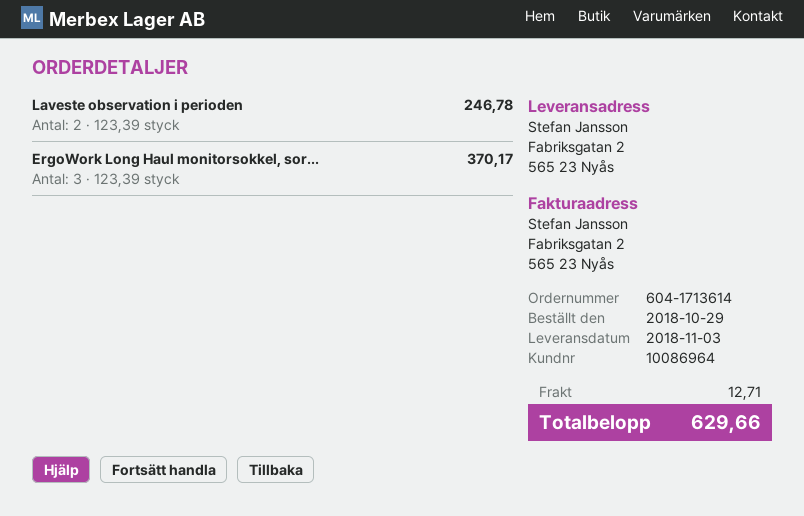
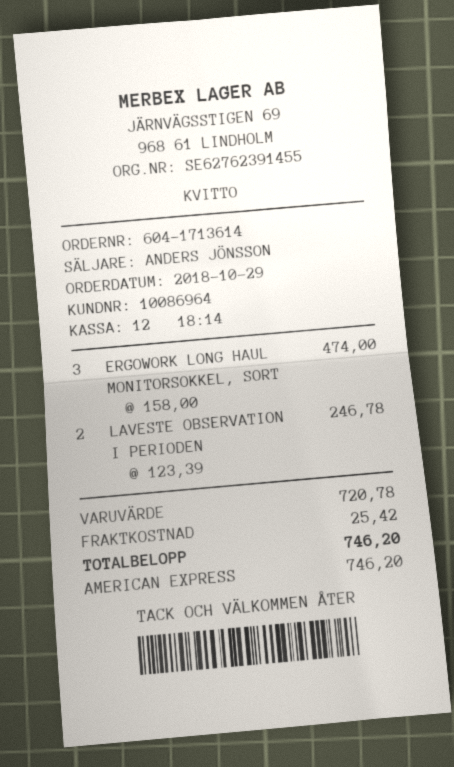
ErgoWork Long Haul monitorsokkel, sor...: 3 x 123.39 = 370.17 -> 3 x 158.00 = 474.00
shipping: 12.71 -> 25.42
total: 629.66 -> 746.20

